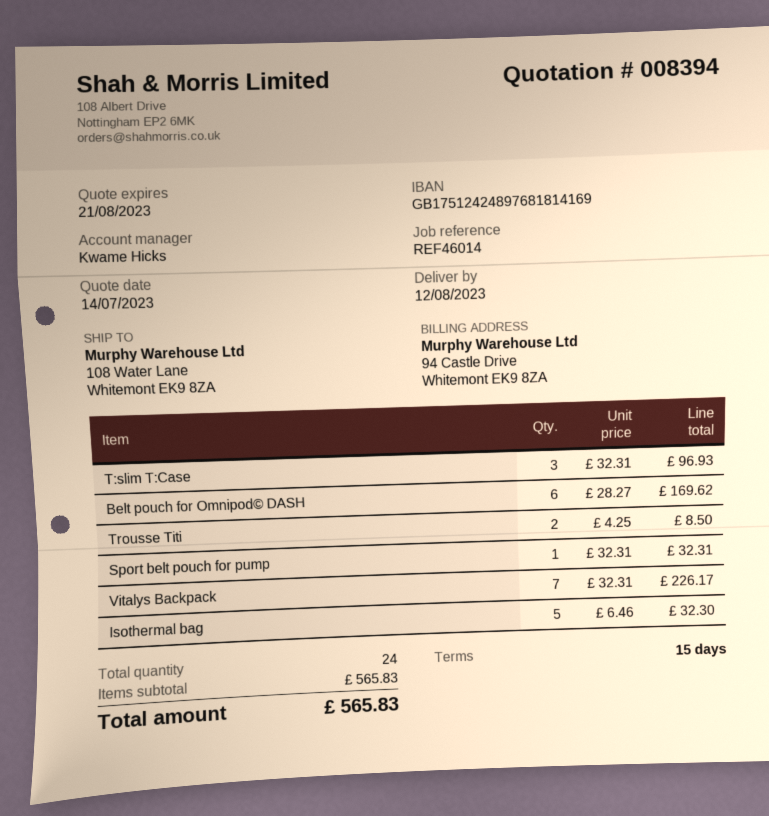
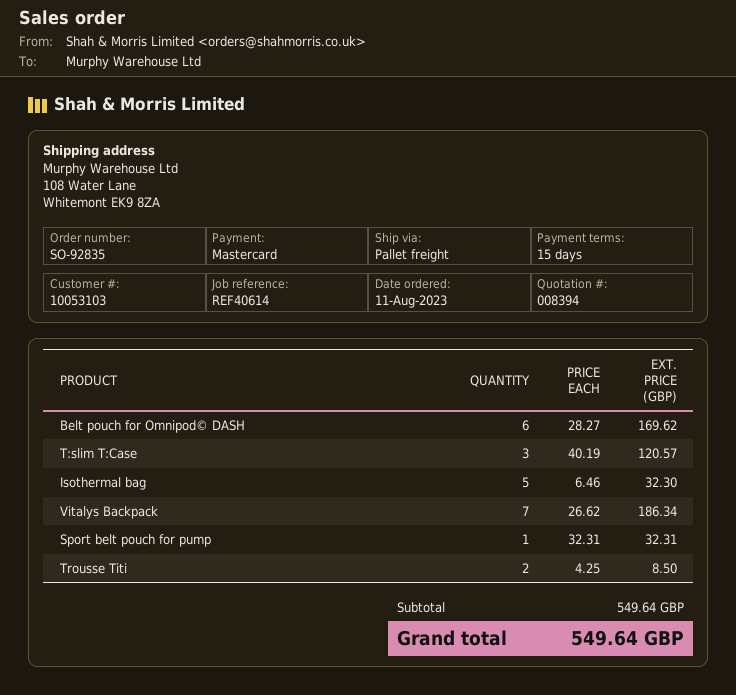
reference: REF46014 -> REF40614
T:slim T:Case: 3 x 32.31 = 96.93 -> 3 x 40.19 = 120.57
Vitalys Backpack: 7 x 32.31 = 226.17 -> 7 x 26.62 = 186.34
subtotal: 565.83 -> 549.64
total: 565.83 -> 549.64

